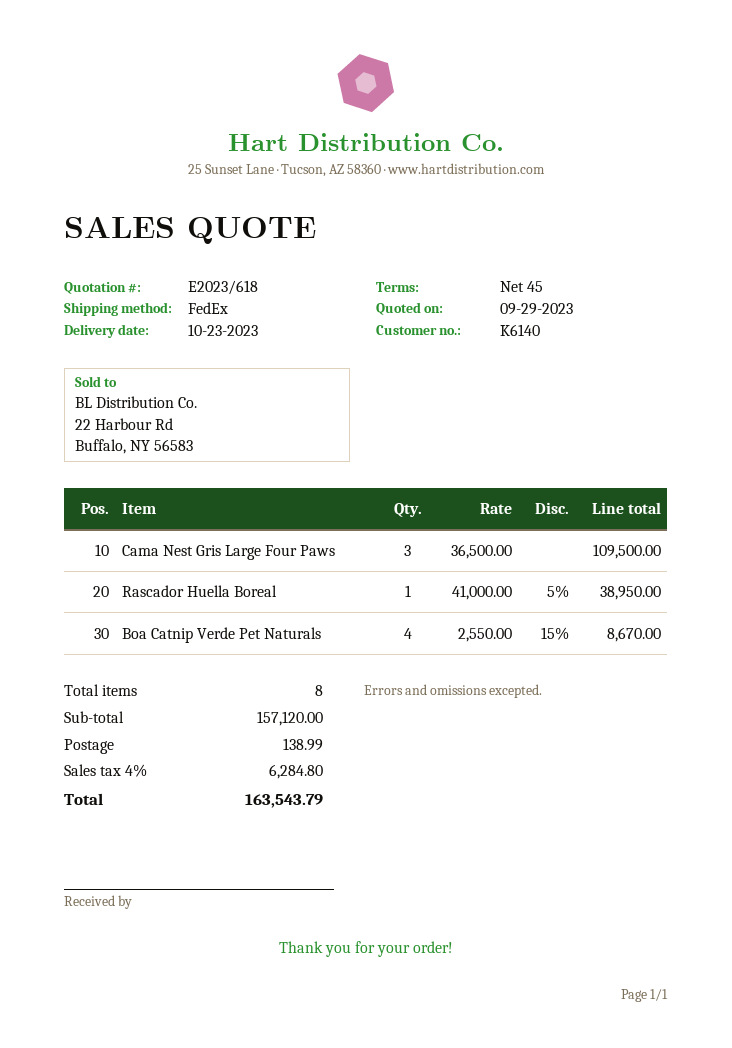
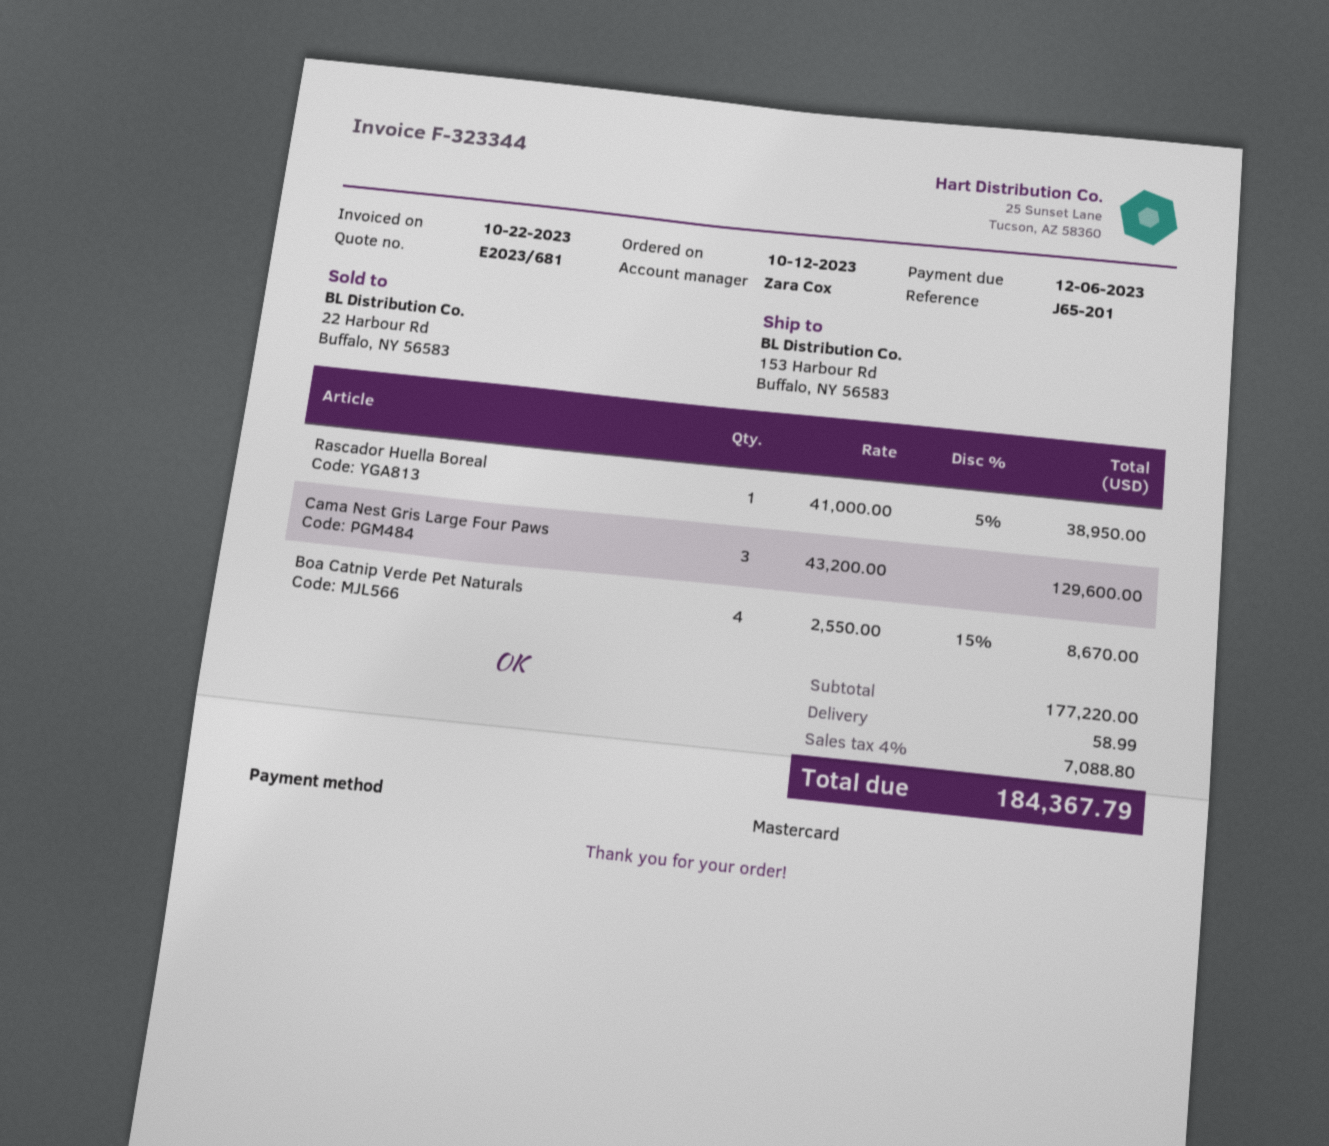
quote number: E2023/618 -> E2023/681
Cama Nest Gris Large Four Paws: 3 x 36500.00 = 109500.00 -> 3 x 43200.00 = 129600.00
subtotal: 157120.00 -> 177220.00
shipping: 138.99 -> 58.99
tax: 4% = 6284.80 -> 4% = 7088.80
total: 163543.79 -> 184367.79

